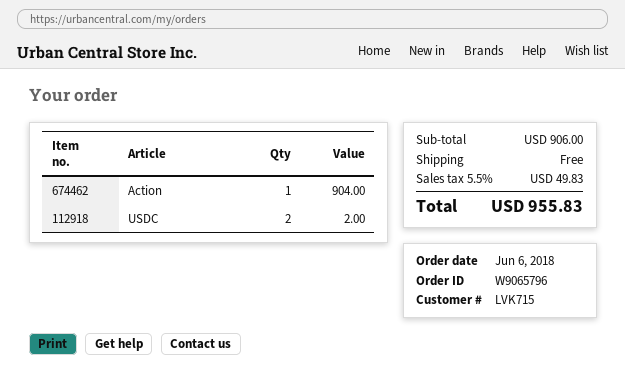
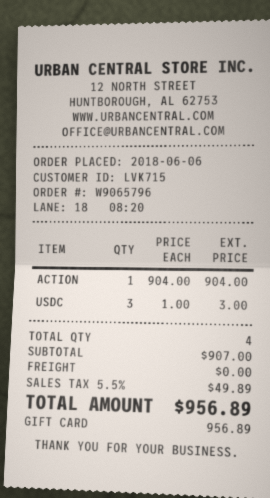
USDC: 2 for 2.00 -> 3 for 3.00
subtotal: 906.00 -> 907.00
tax: 5.5% = 49.83 -> 5.5% = 49.89
total: 955.83 -> 956.89

